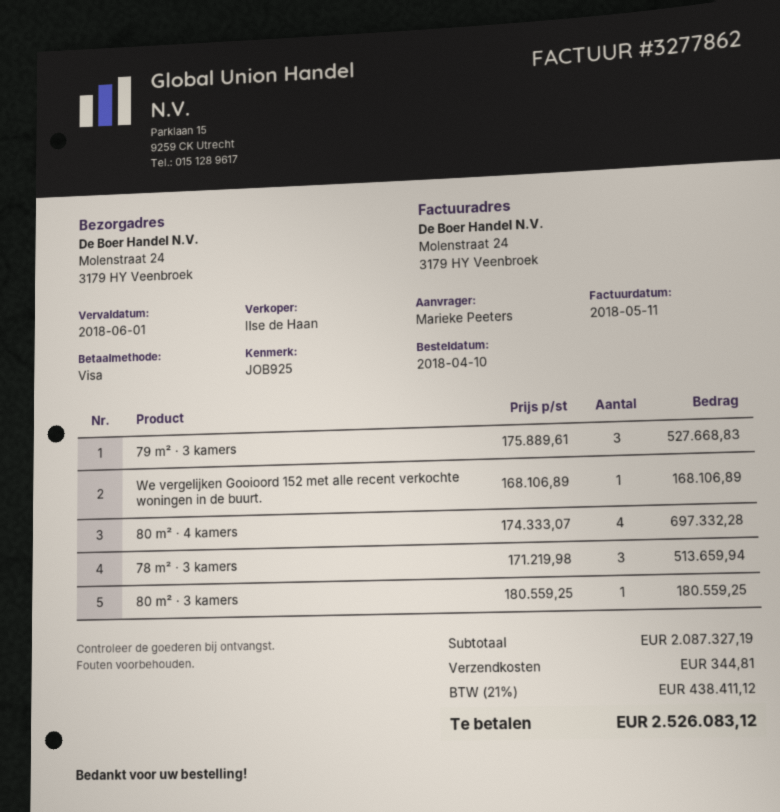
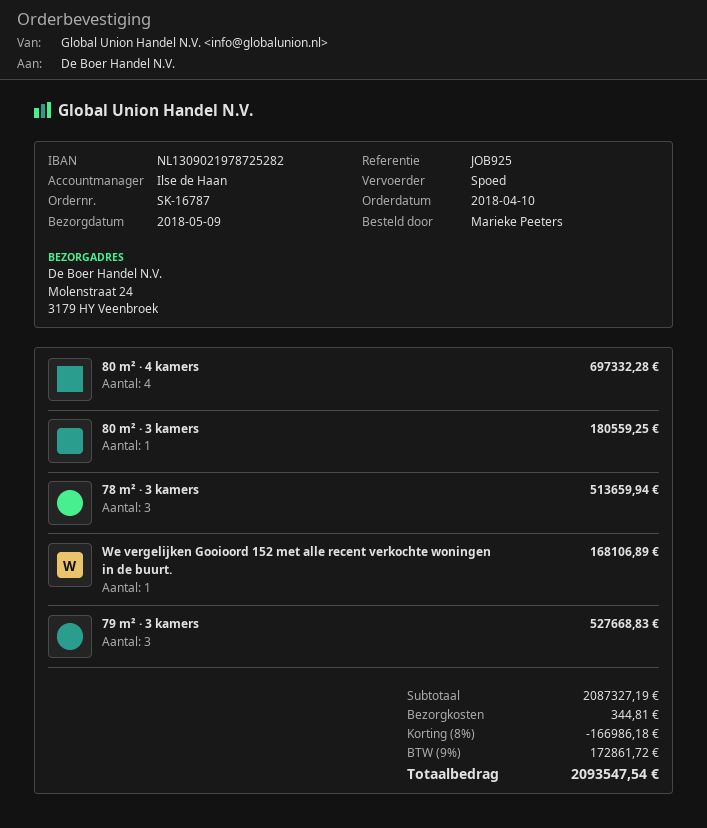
discount: none -> 8% = 166986.18
tax: 21% = 438411.12 -> 9% = 172861.72
total: 2526083.12 -> 2093547.54

